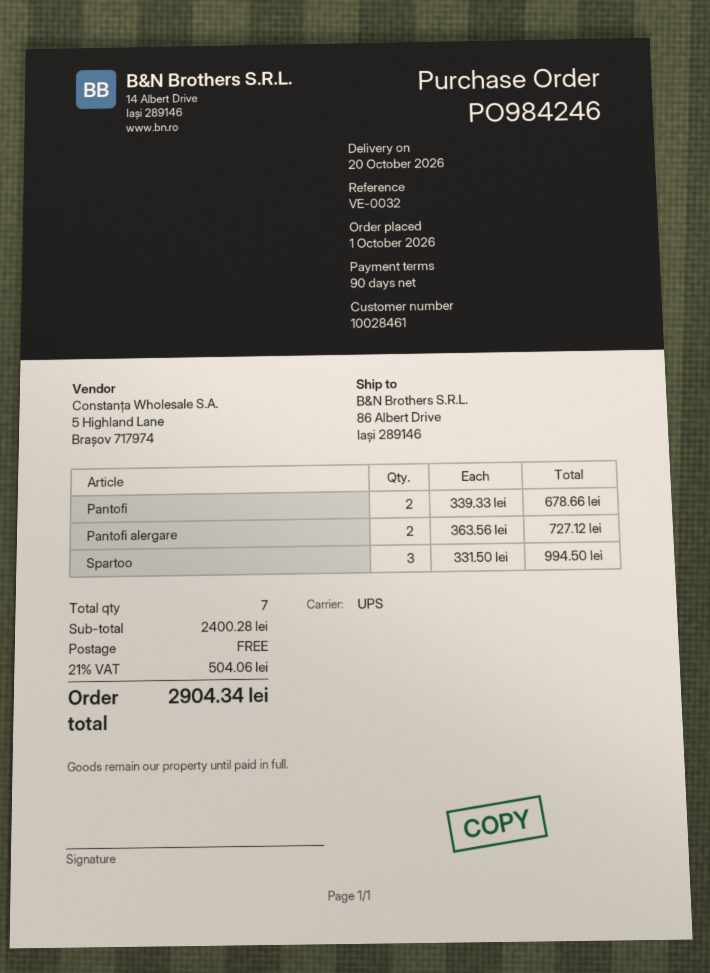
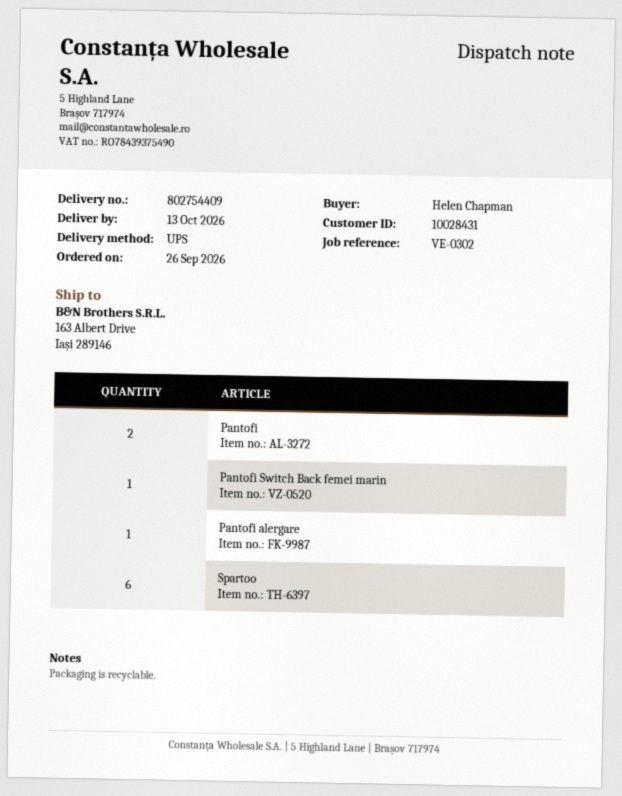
order date: 2026-10-01 -> 2026-09-26
delivery date: 2026-10-20 -> 2026-10-13
customer number: 10028461 -> 10028431
reference: VE-0032 -> VE-0302
ship to: 86 Albert Drive, Iași 289146 -> 163 Albert Drive, Iași 289146
Pantofi alergare: 2 -> 1
Spartoo: 3 -> 6
Pantofi Switch Back femei marin: none -> 1

